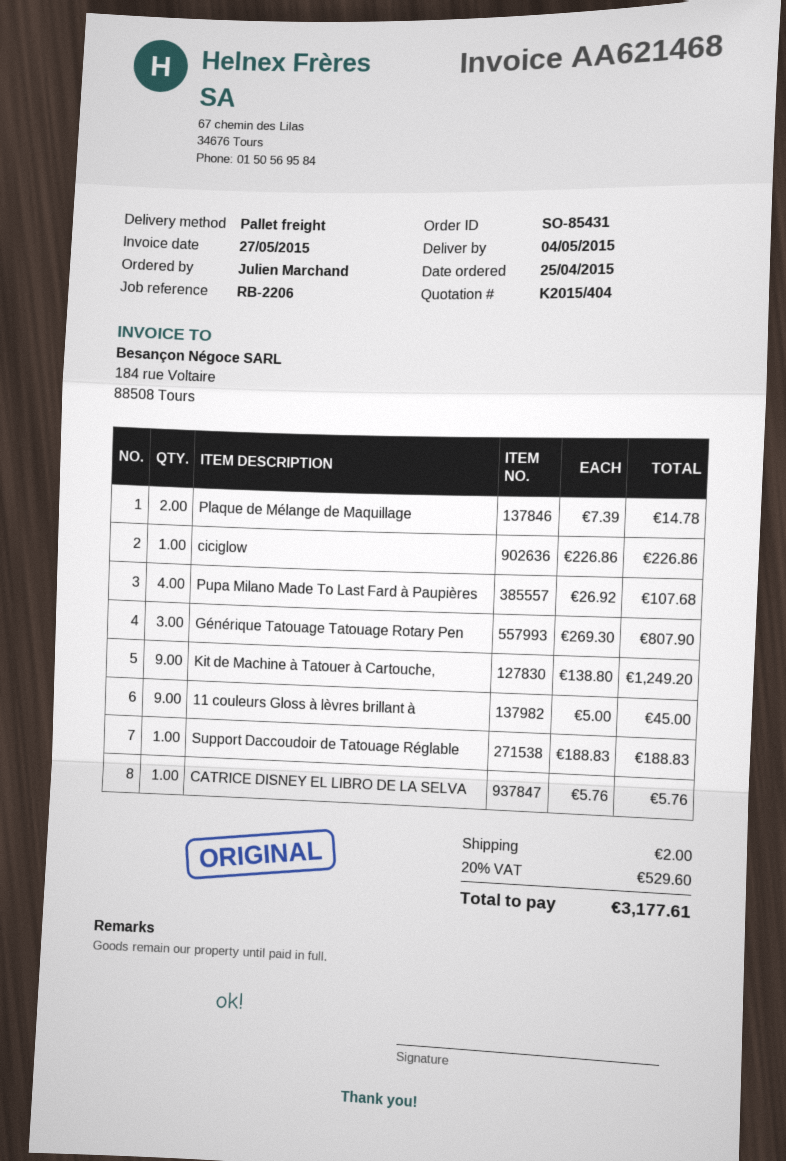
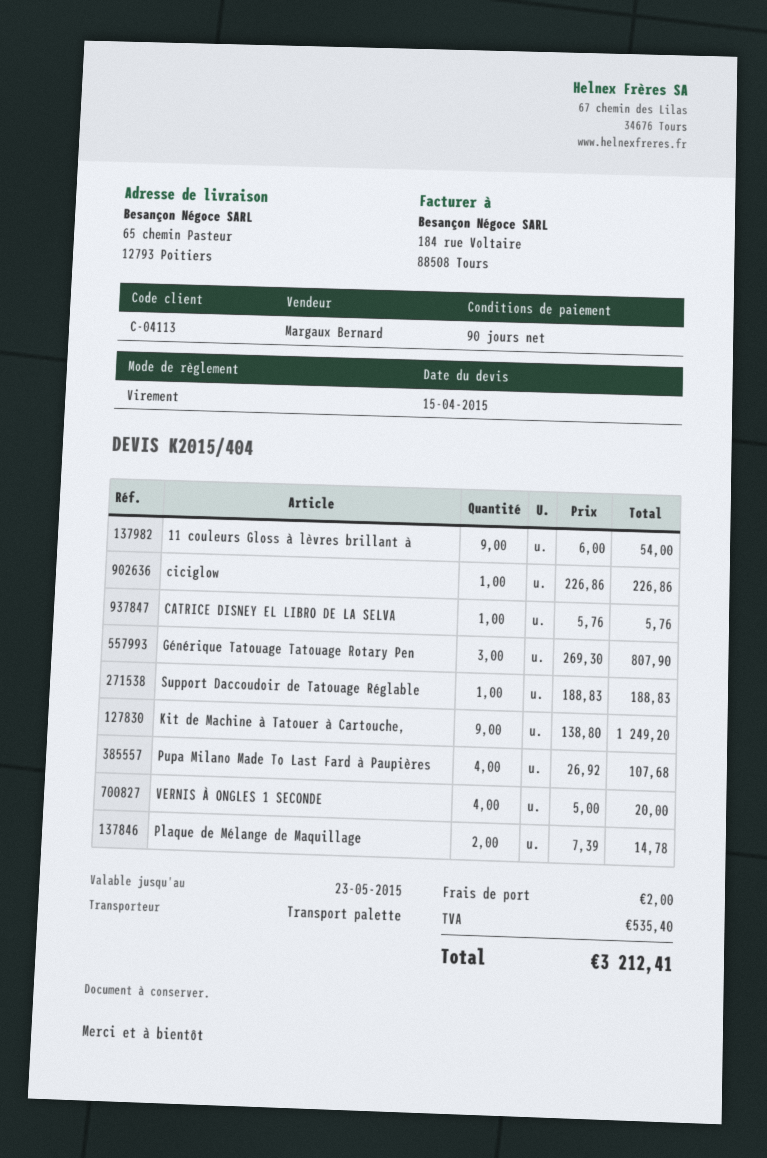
11 couleurs Gloss à lèvres brillant à: 9 x 5.00 = 45.00 -> 9 x 6.00 = 54.00
VERNIS À ONGLES 1 SECONDE: none -> 4 x 5.00 = 20.00
tax: 529.60 -> 535.40
total: 3177.61 -> 3212.41

